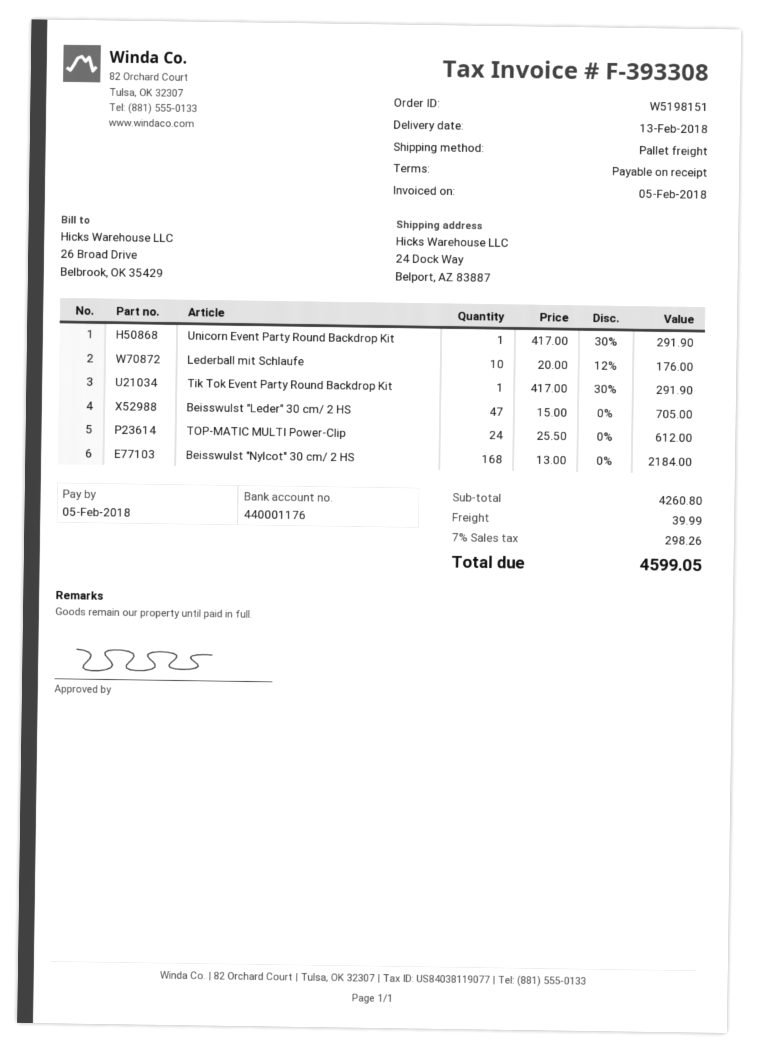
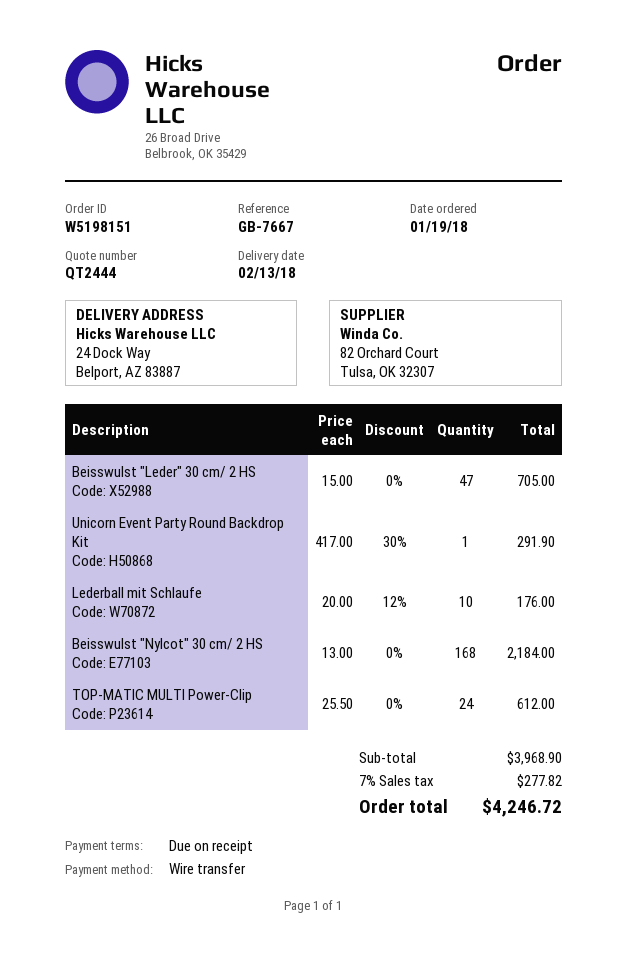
Tik Tok Event Party Round Backdrop Kit: 1 x 417.00 - 30% = 291.90 -> none
subtotal: 4260.80 -> 3968.90
shipping: 39.99 -> none
tax: 7% = 298.26 -> 7% = 277.82
total: 4599.05 -> 4246.72

